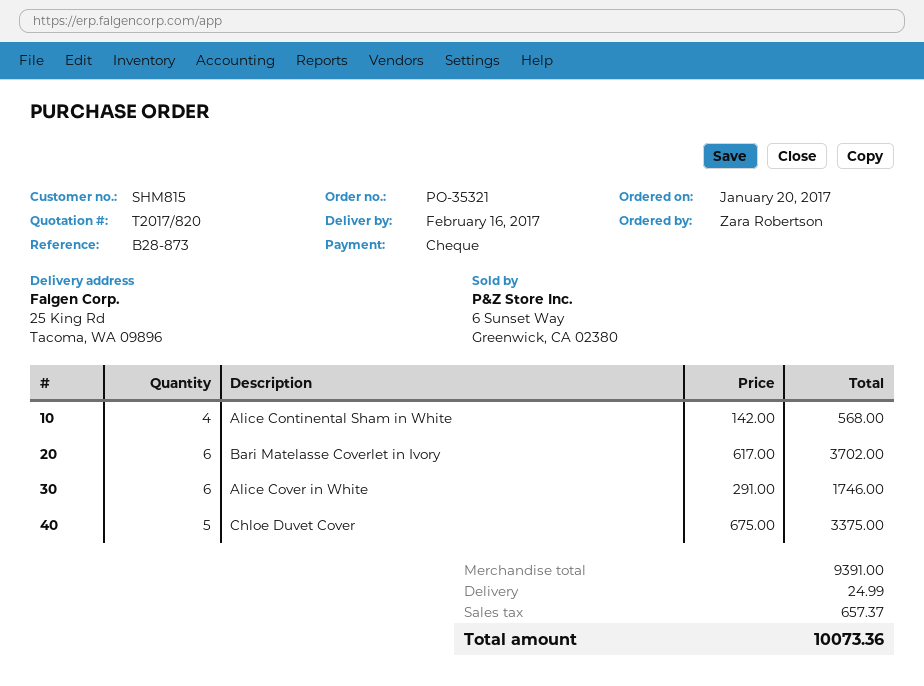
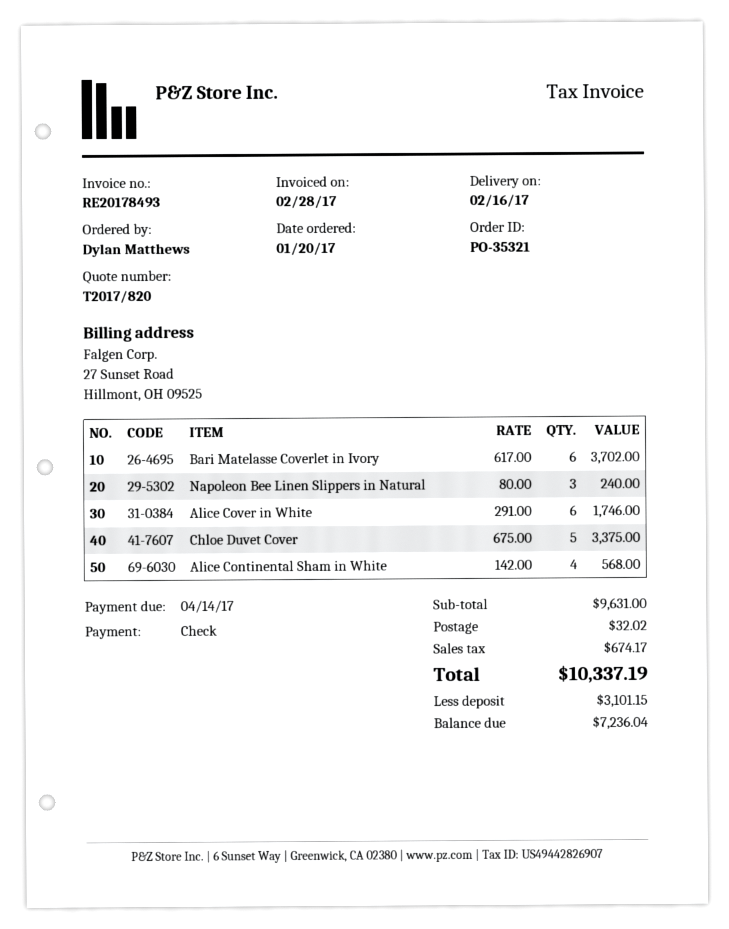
ordered by: Zara Robertson -> Dylan Matthews
Napoleon Bee Linen Slippers in Natural: none -> 3 x 80.00 = 240.00
subtotal: 9391.00 -> 9631.00
shipping: 24.99 -> 32.02
tax: 657.37 -> 674.17
total: 10073.36 -> 10337.19

